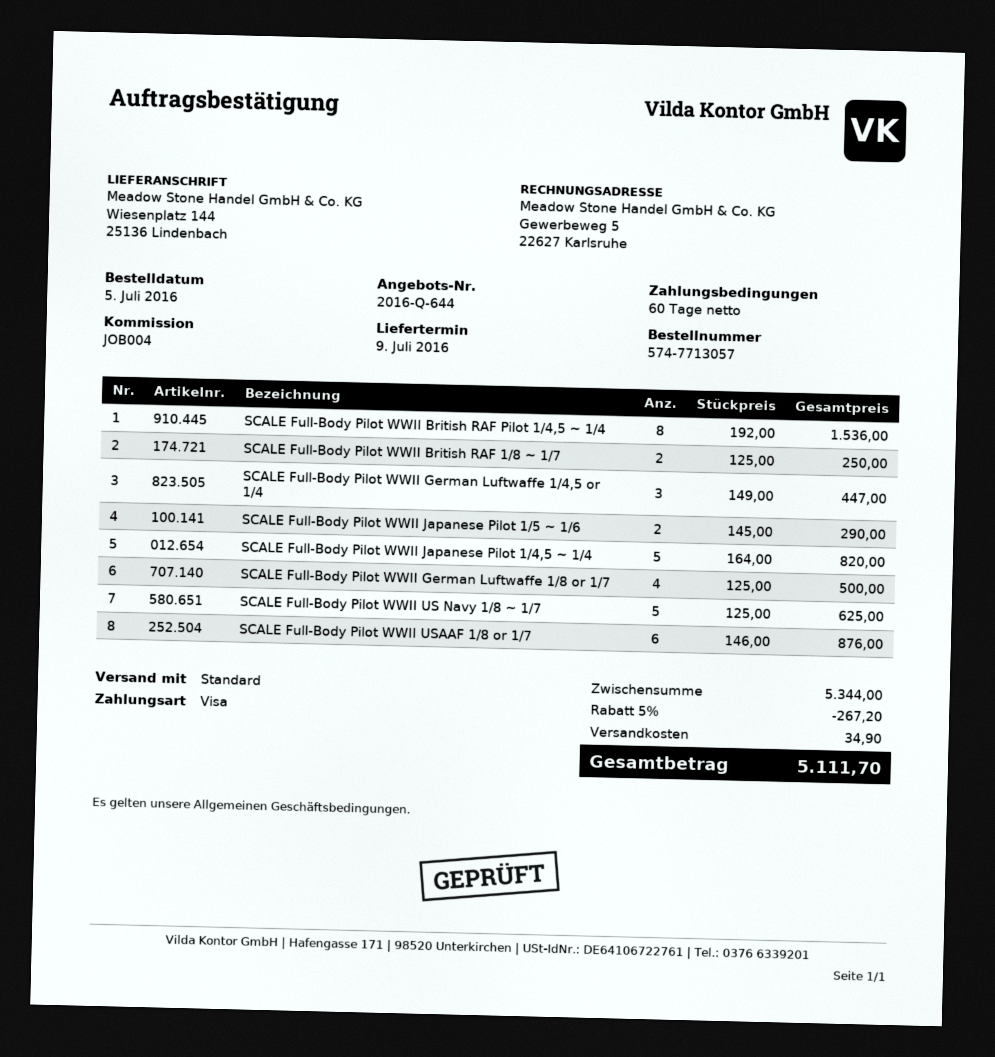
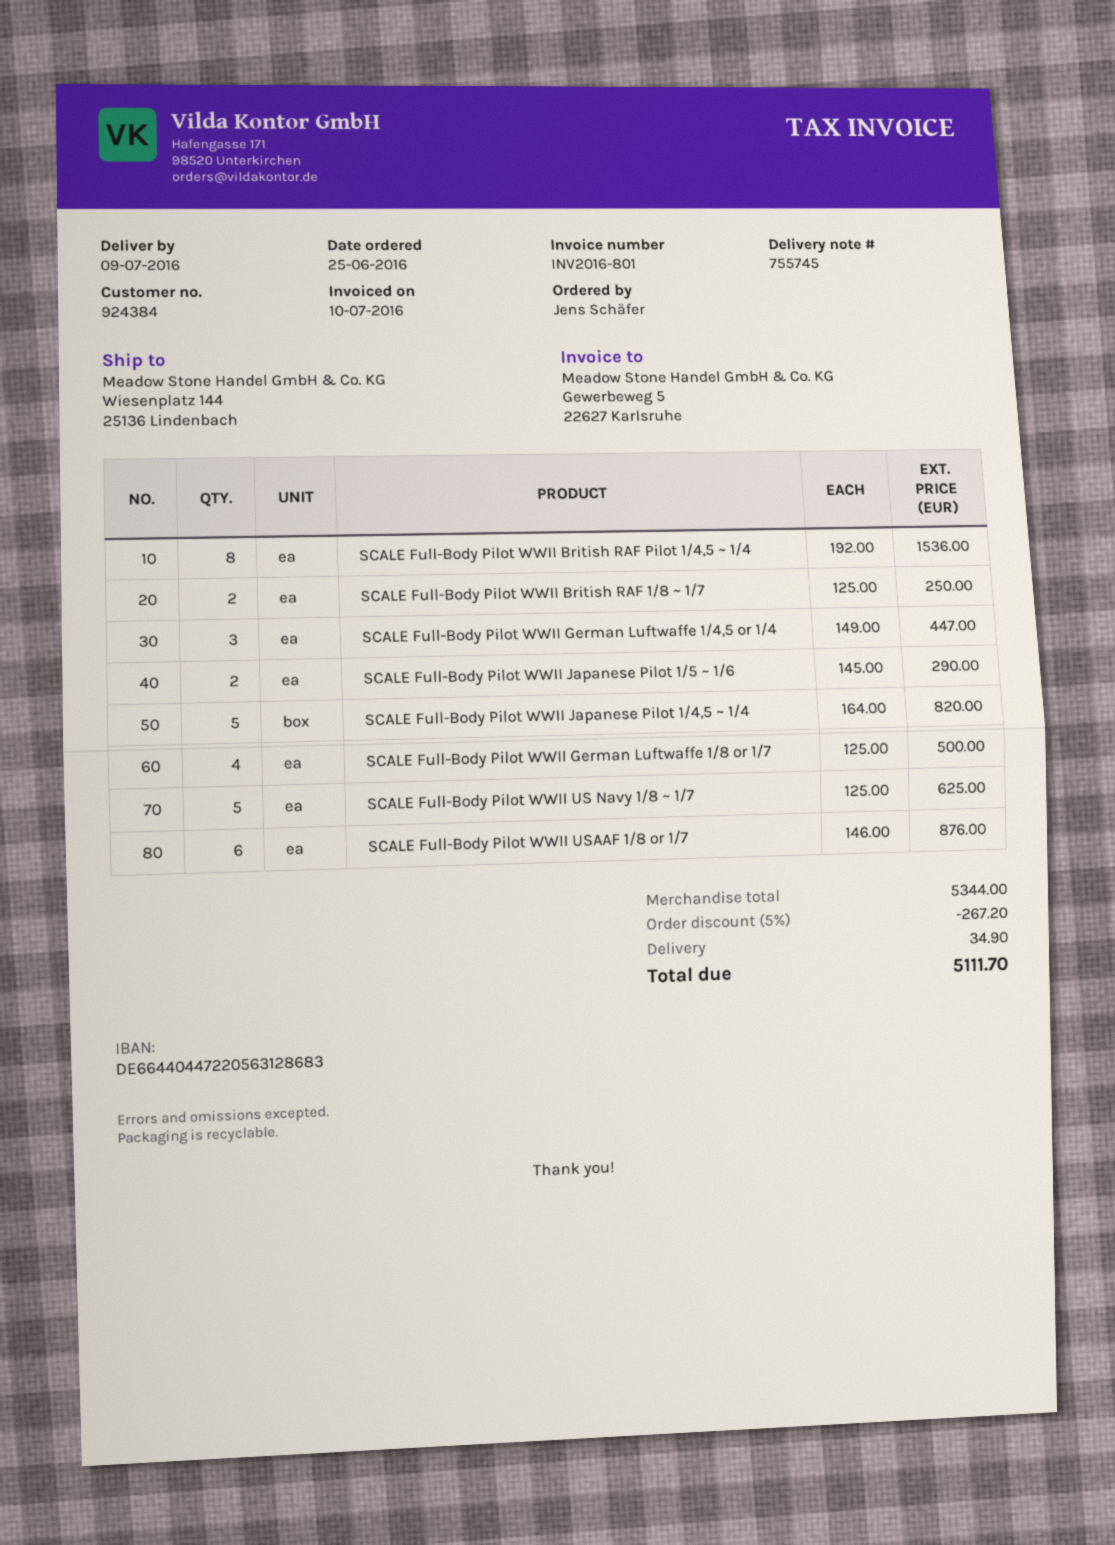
order date: 2016-07-05 -> 2016-06-25

